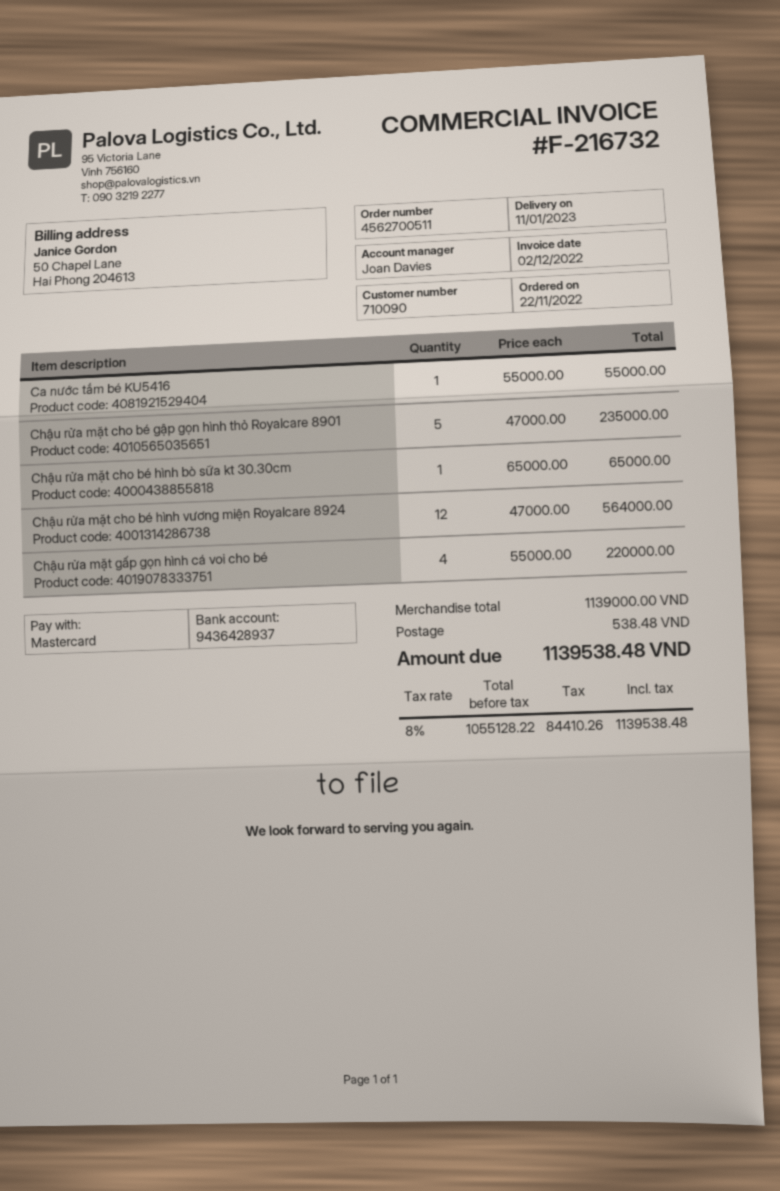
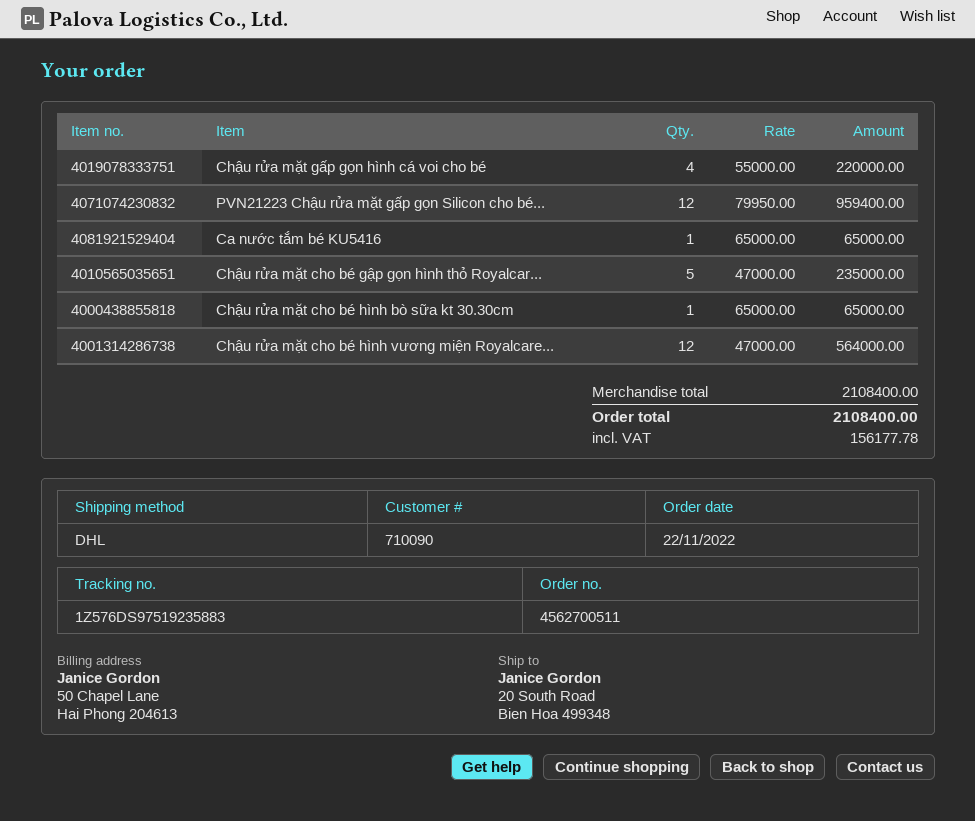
Ca nước tắm bé KU5416: 1 x 55000.00 = 55000.00 -> 1 x 65000.00 = 65000.00
PVN21223 Chậu rửa mặt gấp gọn Silicon cho bé...: none -> 12 x 79950.00 = 959400.00
subtotal: 1139000.00 -> 2108400.00
shipping: 538.48 -> none
tax: 84410.26 -> 156177.78
total: 1139538.48 -> 2108400.00

